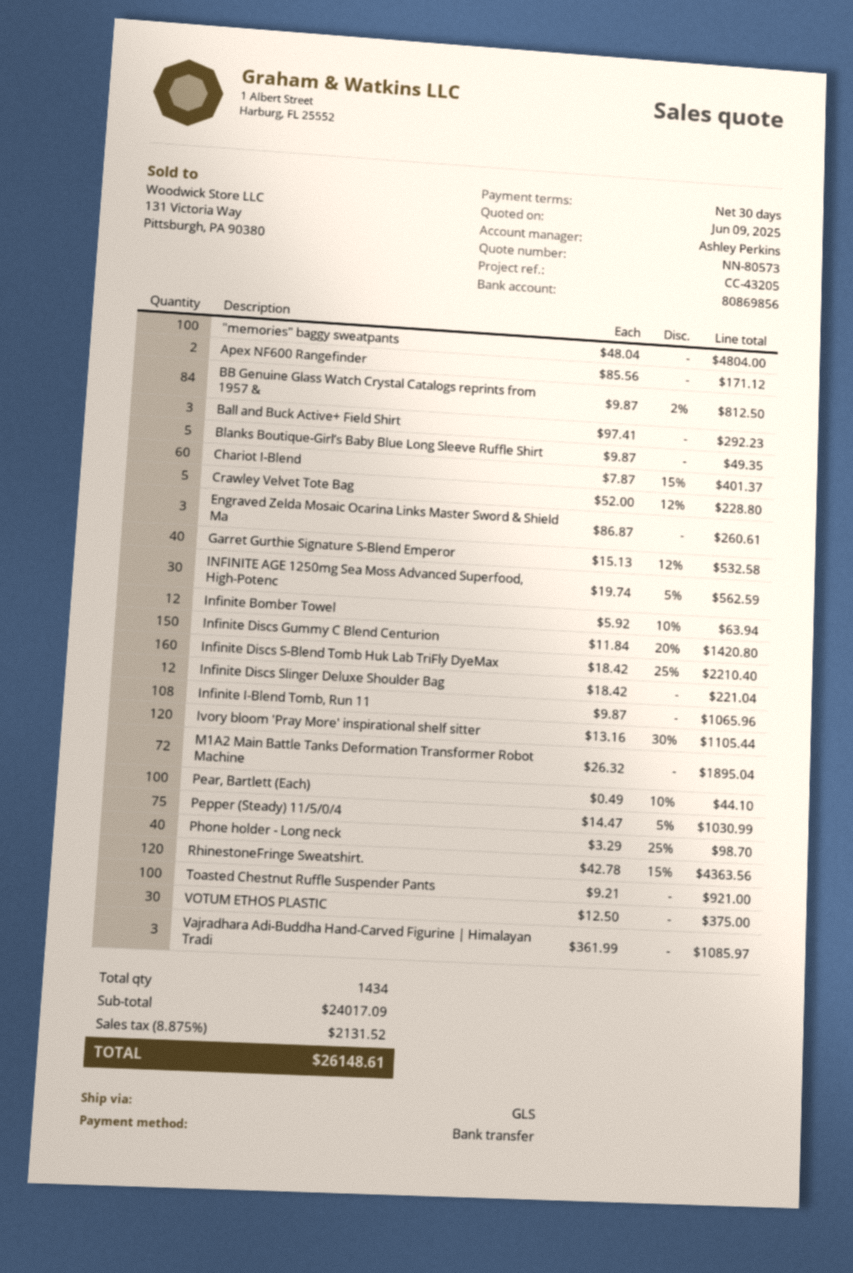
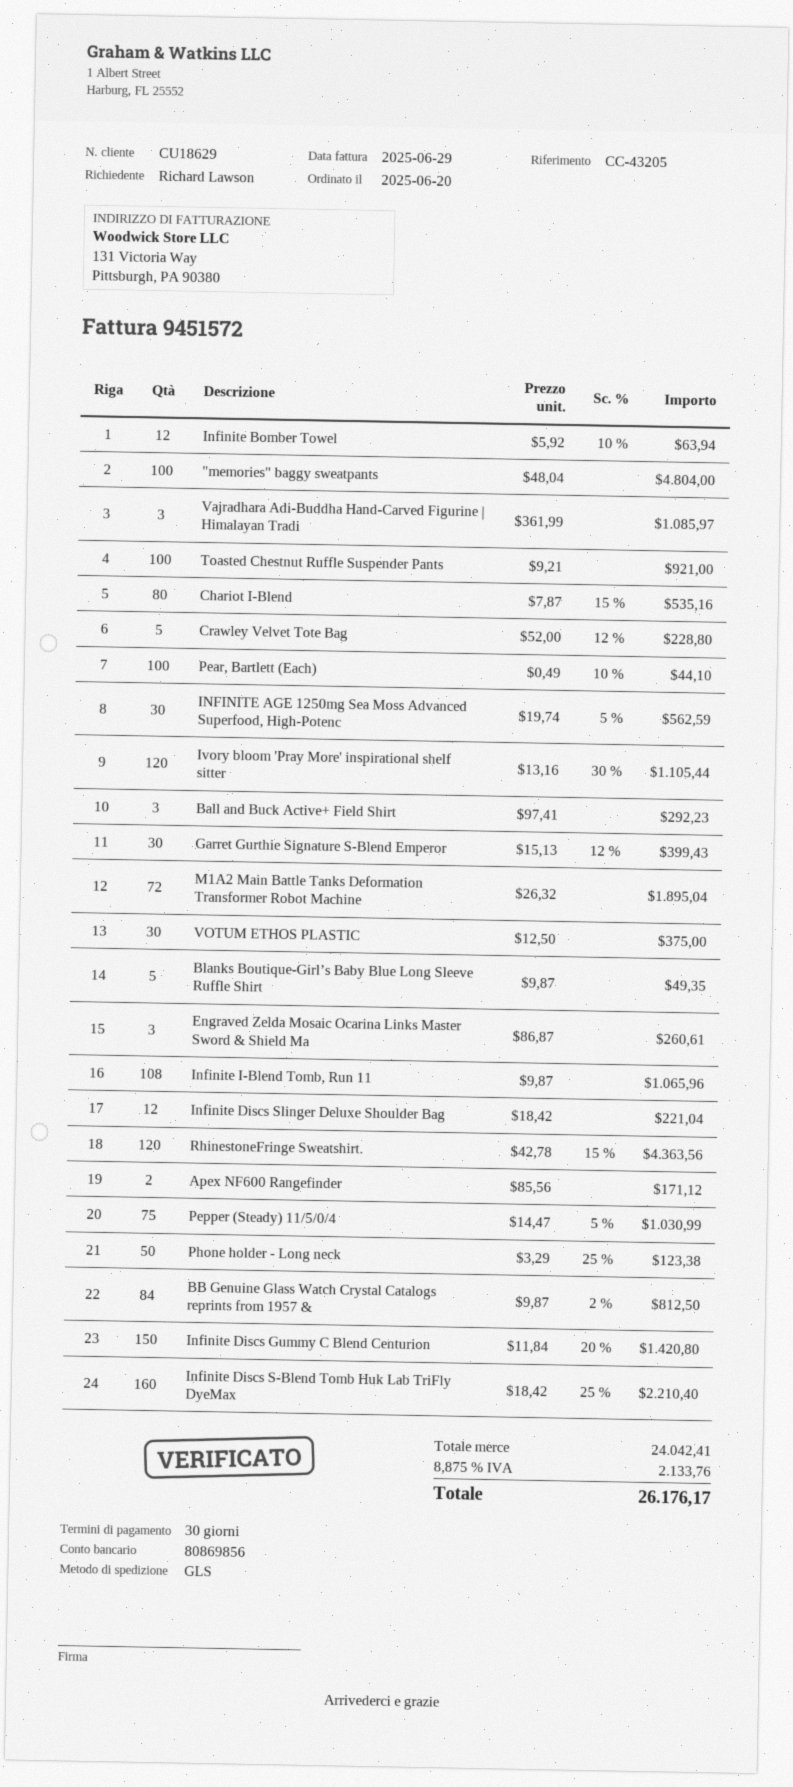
Chariot I-Blend: 60 x 7.87 - 15% = 401.37 -> 80 x 7.87 - 15% = 535.16
Garret Gurthie Signature S-Blend Emperor: 40 x 15.13 - 12% = 532.58 -> 30 x 15.13 - 12% = 399.43
Phone holder - Long neck: 40 x 3.29 - 25% = 98.70 -> 50 x 3.29 - 25% = 123.38
subtotal: 24017.09 -> 24042.41
tax: 8.875% = 2131.52 -> 8.875% = 2133.76
total: 26148.61 -> 26176.17

